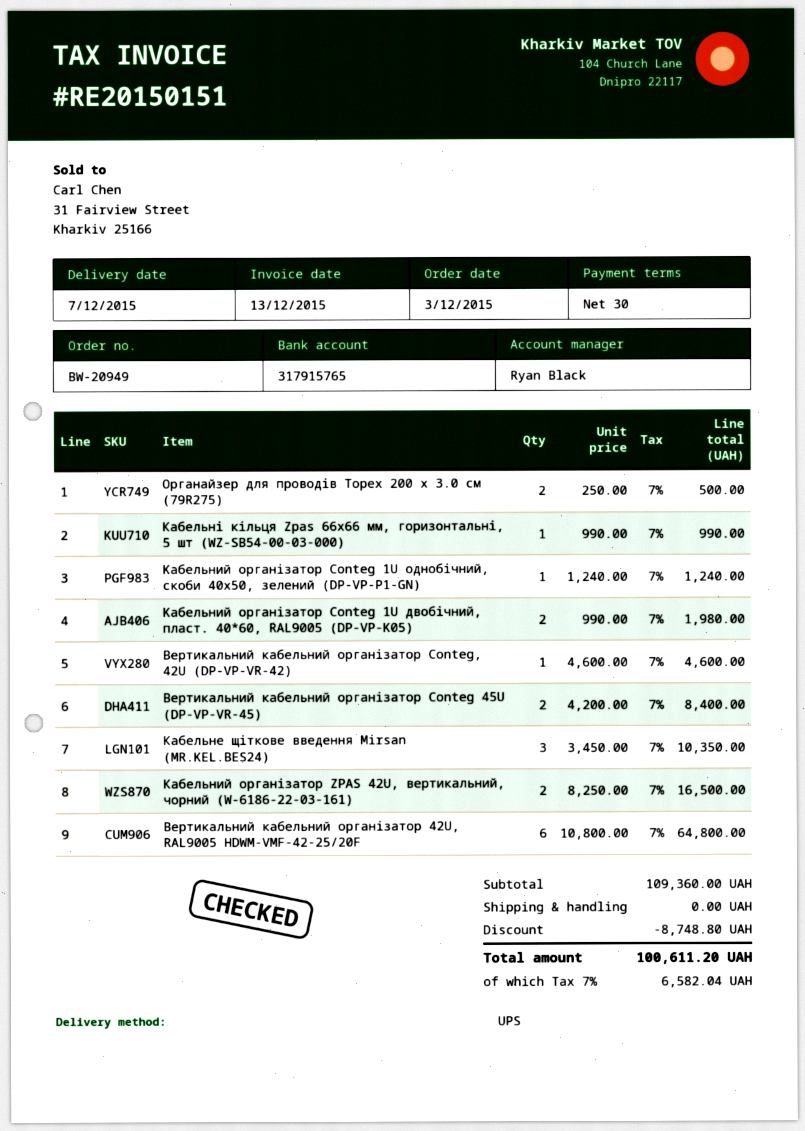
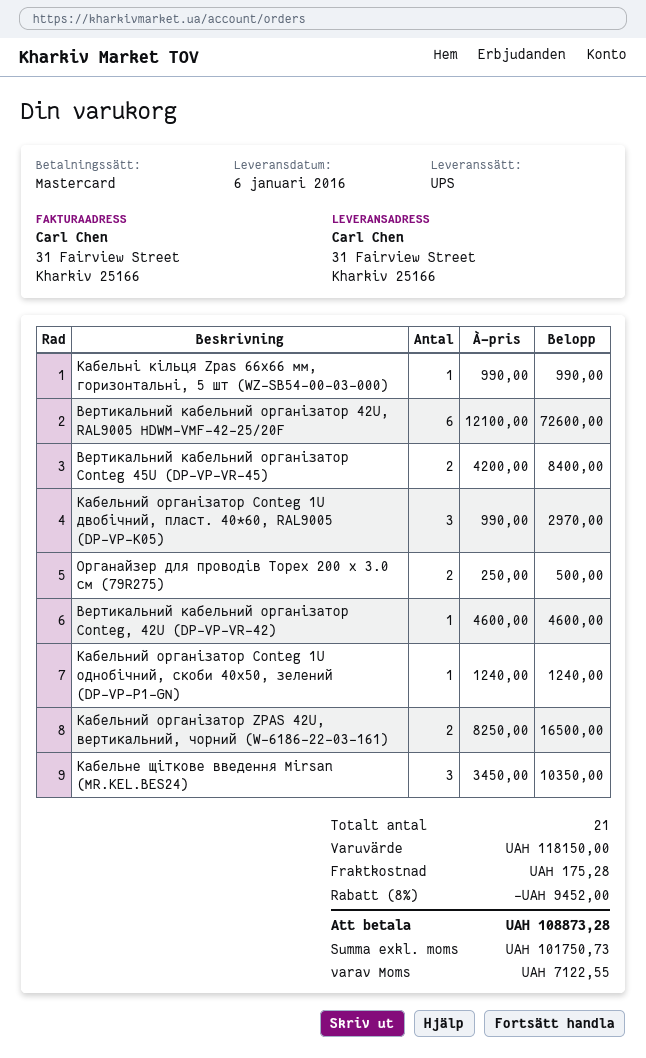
delivery date: 2015-12-07 -> 2016-01-06
Kабельний організатор Conteg 1U двобічний, пласт. 40*60, RAL9005 (DP-VP-K05): 2 x 990.00 = 1980.00 -> 3 x 990.00 = 2970.00
Вертикальний кабельний організатор 42U, RAL9005 HDWM-VMF-42-25/20F: 6 x 10800.00 = 64800.00 -> 6 x 12100.00 = 72600.00
subtotal: 109360.00 -> 118150.00
discount: 8748.80 -> 9452.00
shipping: 0.00 -> 175.28
tax: 6582.04 -> 7122.55
total: 100611.20 -> 108873.28

